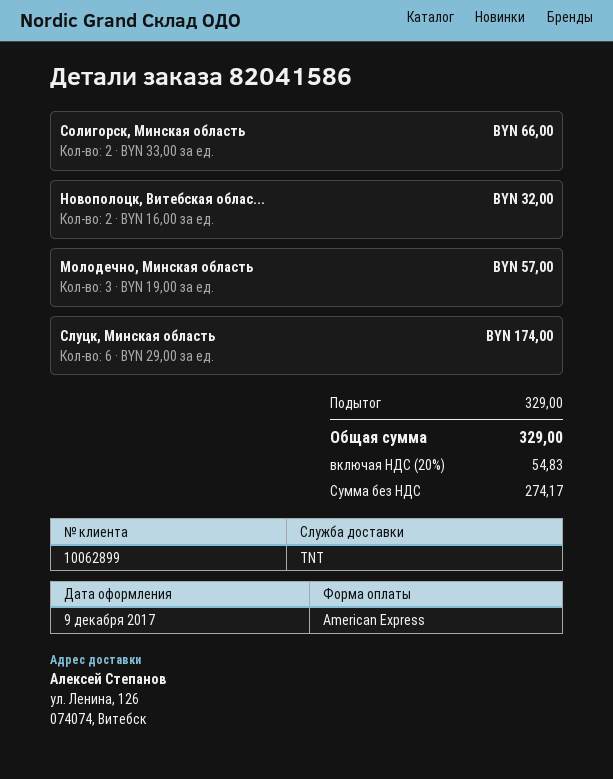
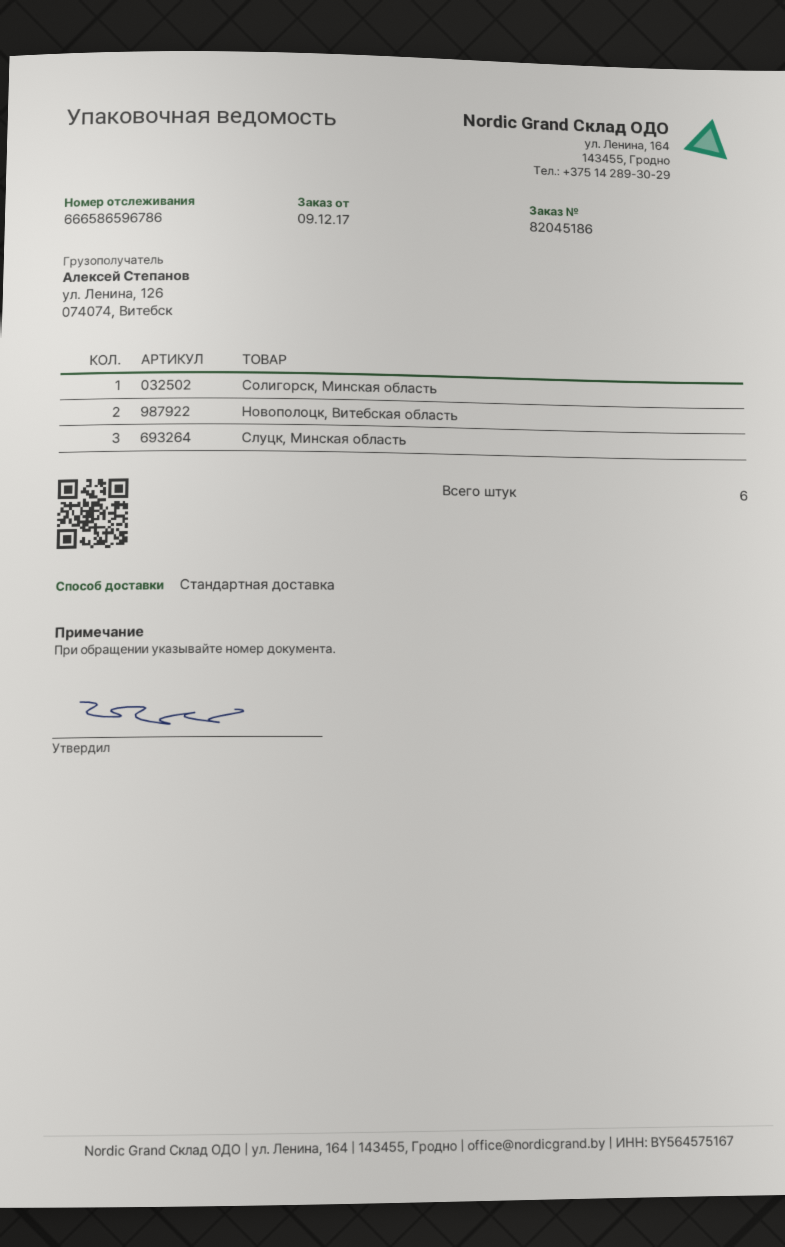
order number: 82041586 -> 82045186
shipping method: TNT -> standard
Солигорск, Минская область: 2 -> 1
Молодечно, Минская область: 3 -> none
Слуцк, Минская область: 6 -> 3

